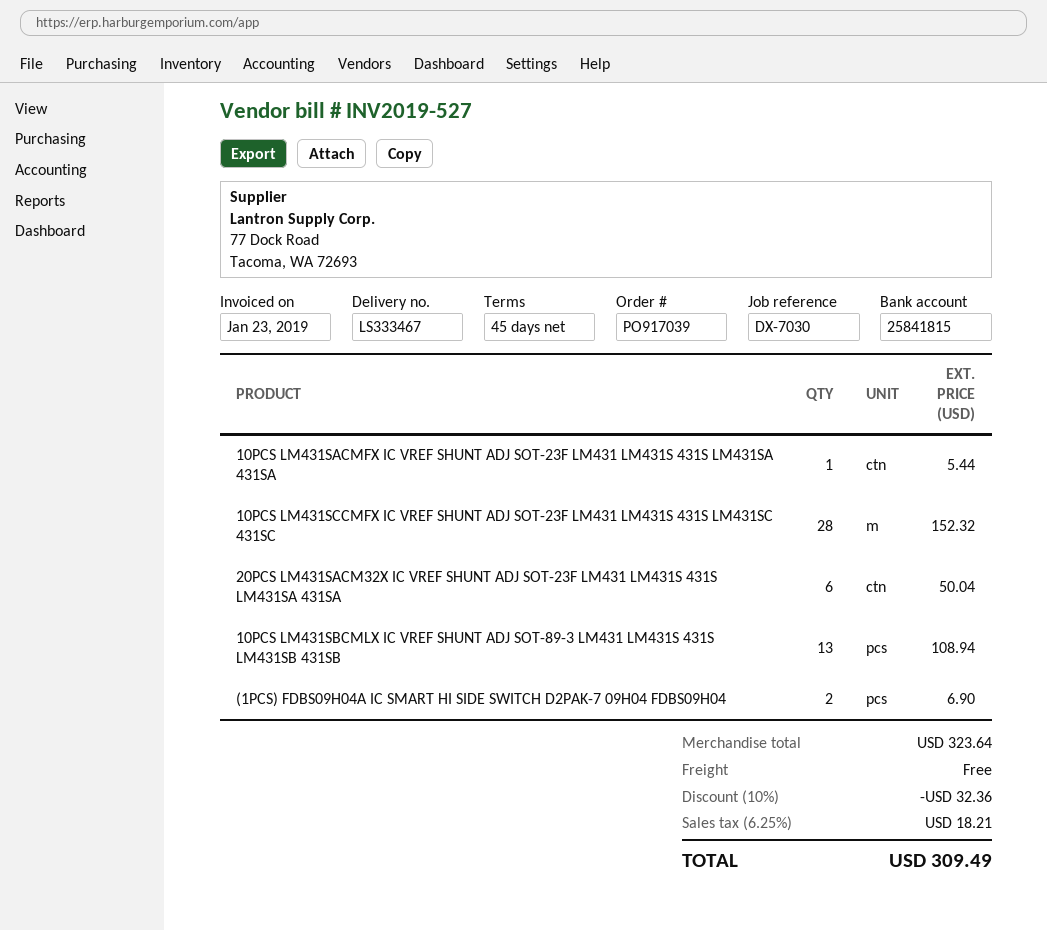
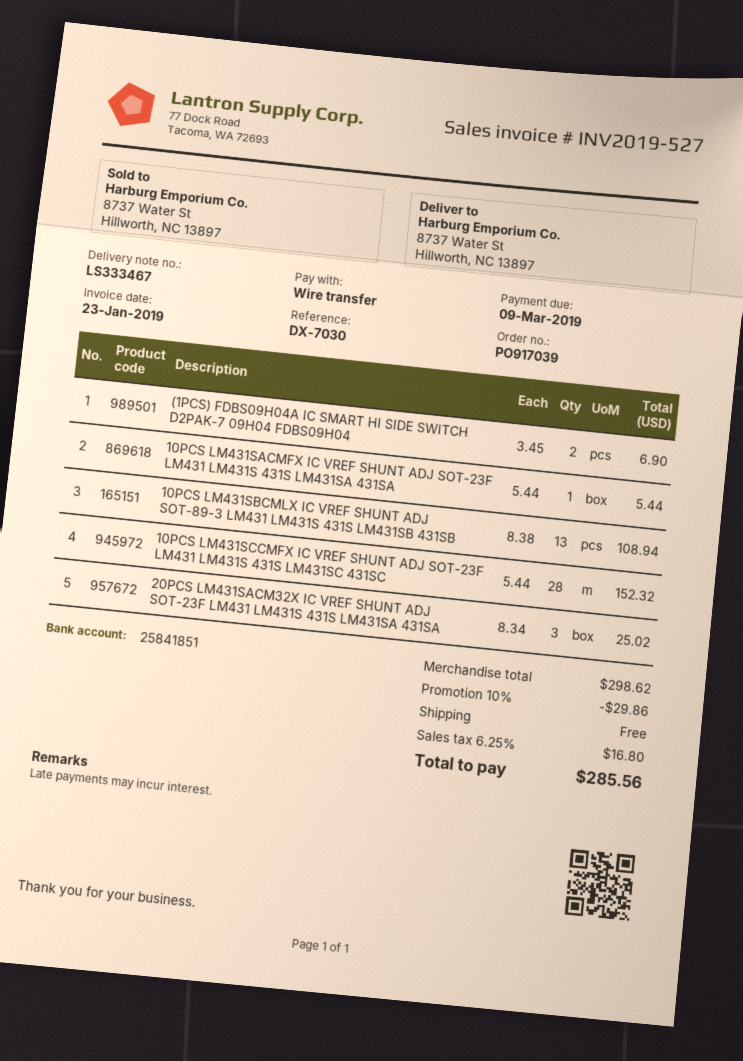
bank account: 25841815 -> 25841851
20PCS LM431SACM32X IC VREF SHUNT ADJ SOT-23F LM431 LM431S 431S LM431SA 431SA: 6 for 50.04 -> 3 for 25.02
subtotal: 323.64 -> 298.62
discount: 10% = 32.36 -> 10% = 29.86
tax: 6.25% = 18.21 -> 6.25% = 16.80
total: 309.49 -> 285.56

